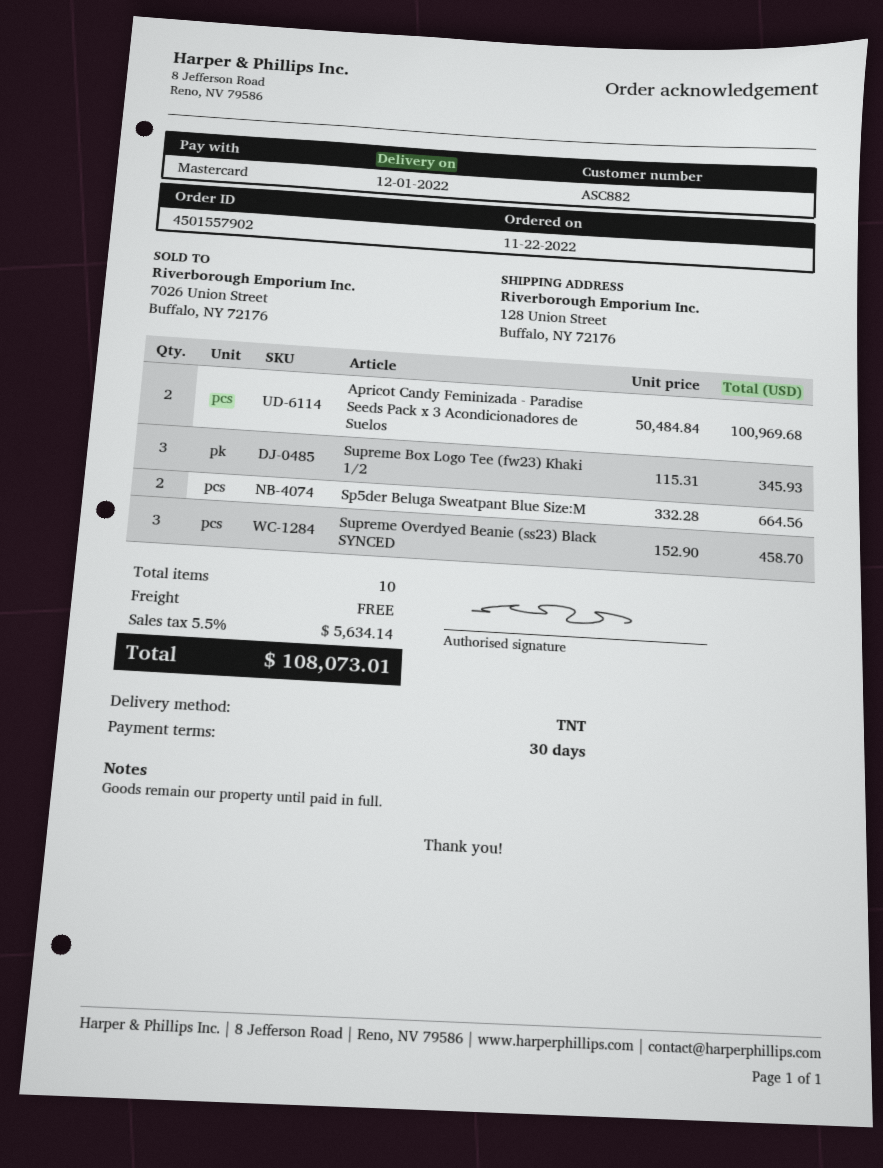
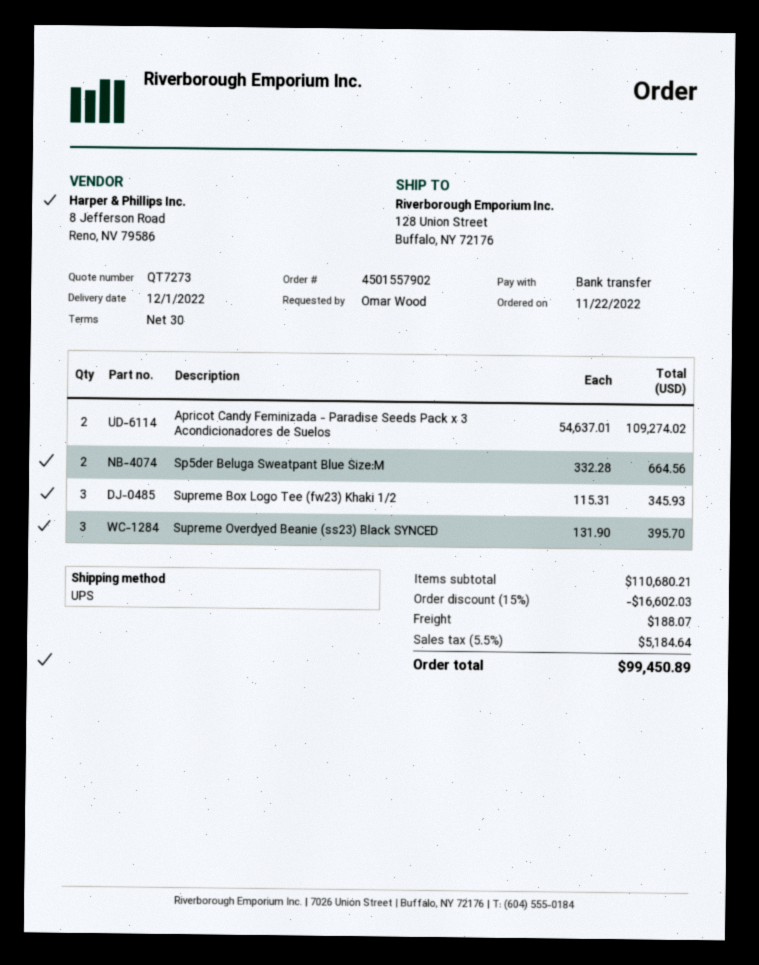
payment method: Mastercard -> bank transfer
shipping method: TNT -> UPS
Apricot Candy Feminizada - Paradise Seeds Pack x 3 Acondicionadores de Suelos: 2 x 50484.84 = 100969.68 -> 2 x 54637.01 = 109274.02
Supreme Overdyed Beanie (ss23) Black SYNCED: 3 x 152.90 = 458.70 -> 3 x 131.90 = 395.70
discount: none -> 15% = 16602.03
shipping: 0.00 -> 188.07
tax: 5.5% = 5634.14 -> 5.5% = 5184.64
total: 108073.01 -> 99450.89

